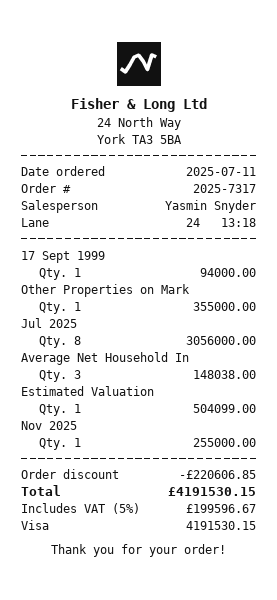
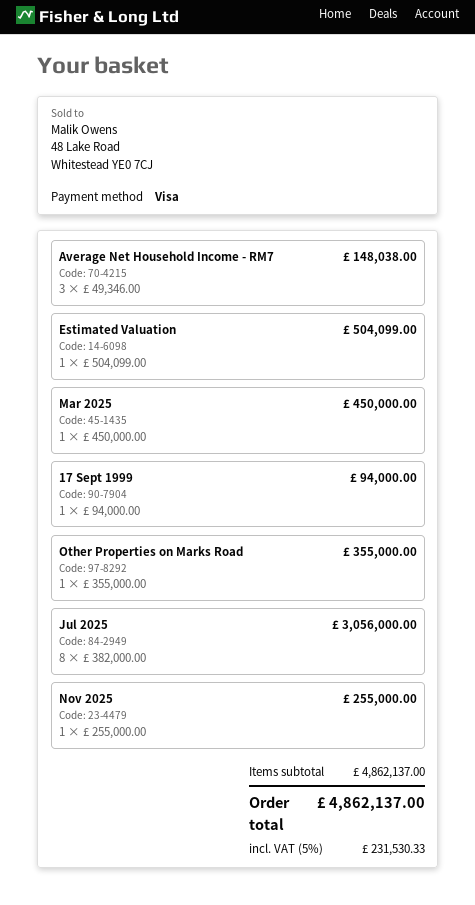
Mar 2025: none -> 1 for 450000.00
discount: 220606.85 -> none
tax: 5% = 199596.67 -> 5% = 231530.33
total: 4191530.15 -> 4862137.00

